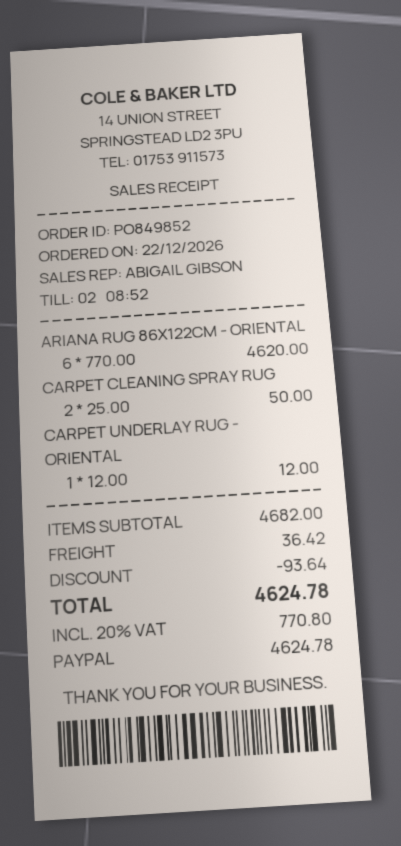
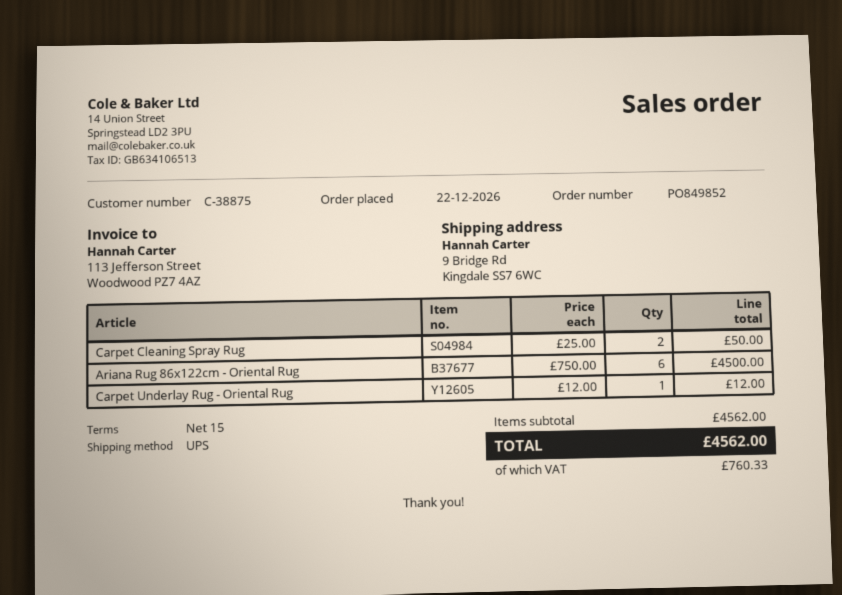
ARIANA RUG 86X122CM - ORIENTAL: 6 x 770.00 = 4620.00 -> 6 x 750.00 = 4500.00
subtotal: 4682.00 -> 4562.00
discount: 93.64 -> none
shipping: 36.42 -> none
tax: 770.80 -> 760.33
total: 4624.78 -> 4562.00

